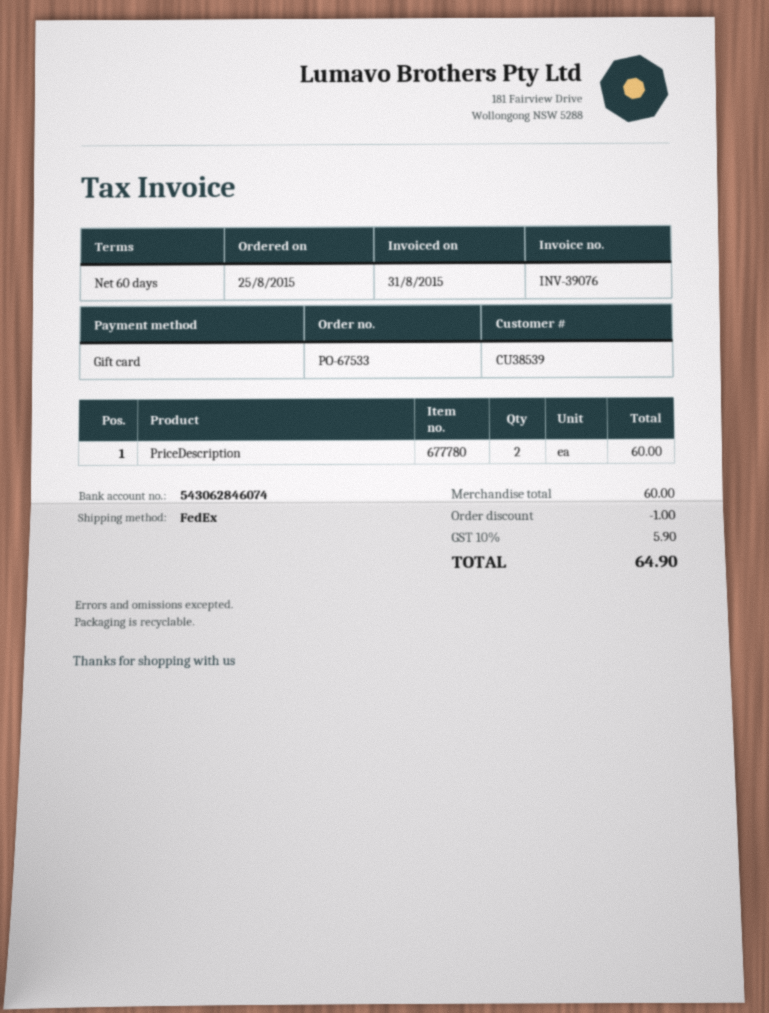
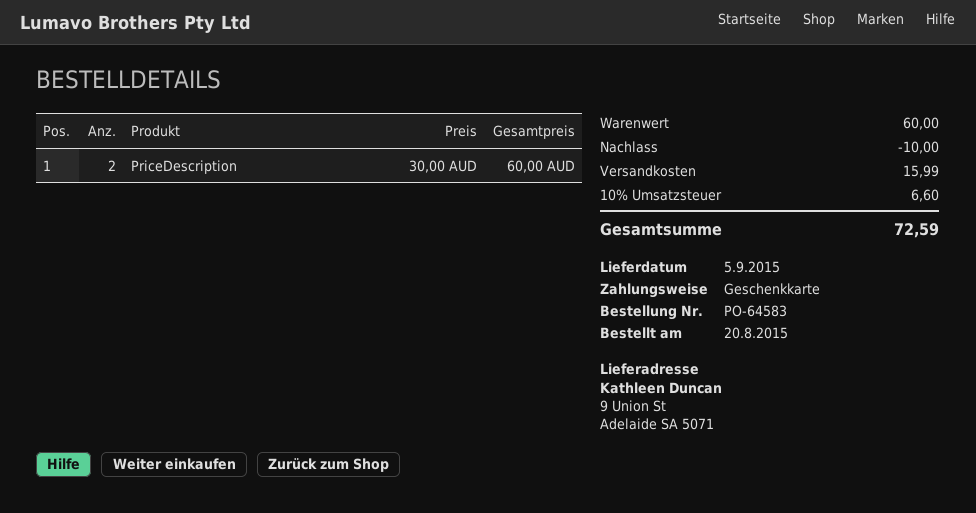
order number: PO-67533 -> PO-64583
order date: 2015-08-25 -> 2015-08-20
discount: 1.00 -> 10.00
shipping: none -> 15.99
tax: 10% = 5.90 -> 10% = 6.60
total: 64.90 -> 72.59

